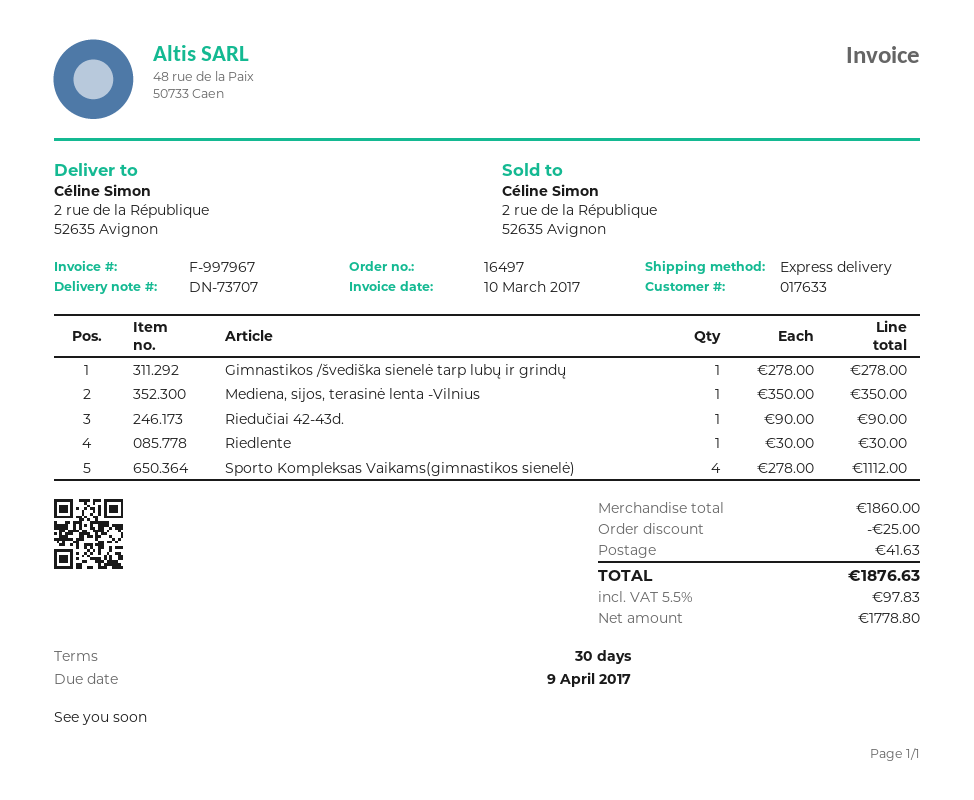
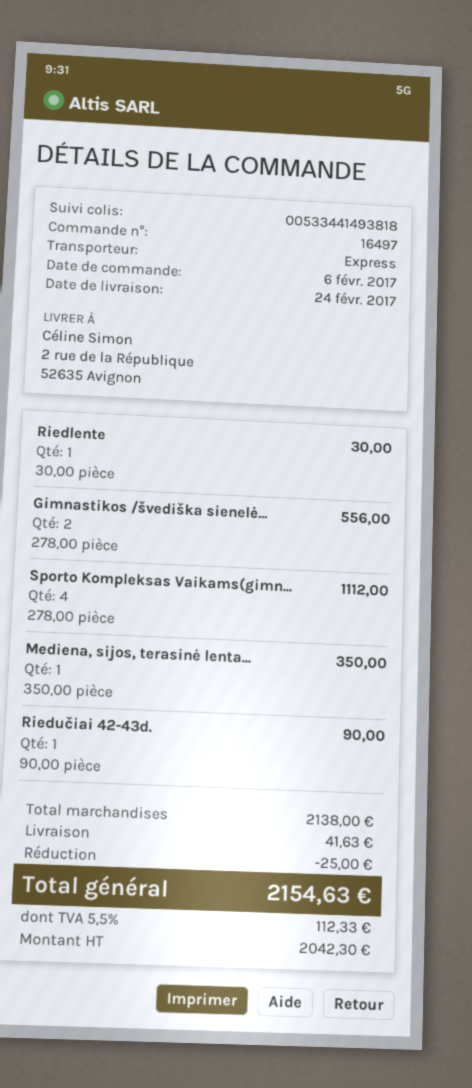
Gimnastikos /švediška sienelė tarp lubų ir grindų: 1 x 278.00 = 278.00 -> 2 x 278.00 = 556.00
subtotal: 1860.00 -> 2138.00
net: 1778.80 -> 2042.30
tax: 5.5% = 97.83 -> 5.5% = 112.33
total: 1876.63 -> 2154.63

